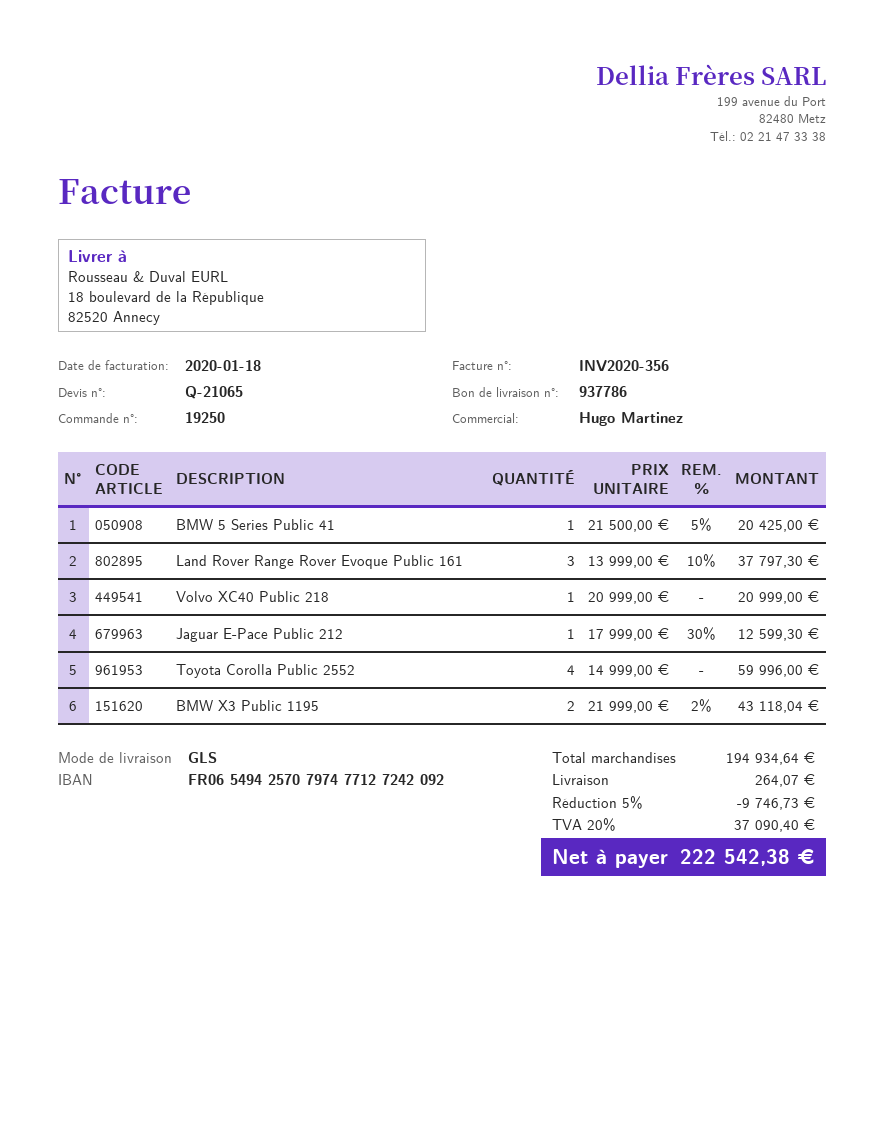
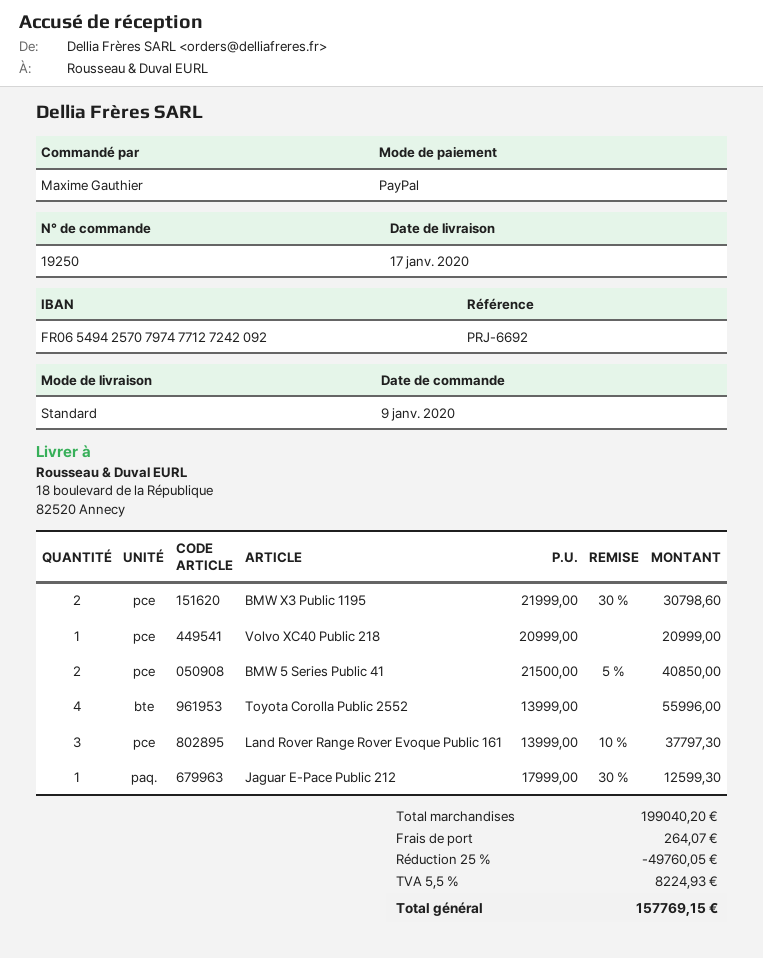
shipping method: GLS -> standard
BMW 5 Series Public 41: 1 x 21500.00 - 5% = 20425.00 -> 2 x 21500.00 - 5% = 40850.00
Toyota Corolla Public 2552: 4 x 14999.00 = 59996.00 -> 4 x 13999.00 = 55996.00
BMW X3 Public 1195: 2 x 21999.00 - 2% = 43118.04 -> 2 x 21999.00 - 30% = 30798.60
subtotal: 194934.64 -> 199040.20
discount: 5% = 9746.73 -> 25% = 49760.05
tax: 20% = 37090.40 -> 5.5% = 8224.93
total: 222542.38 -> 157769.15

